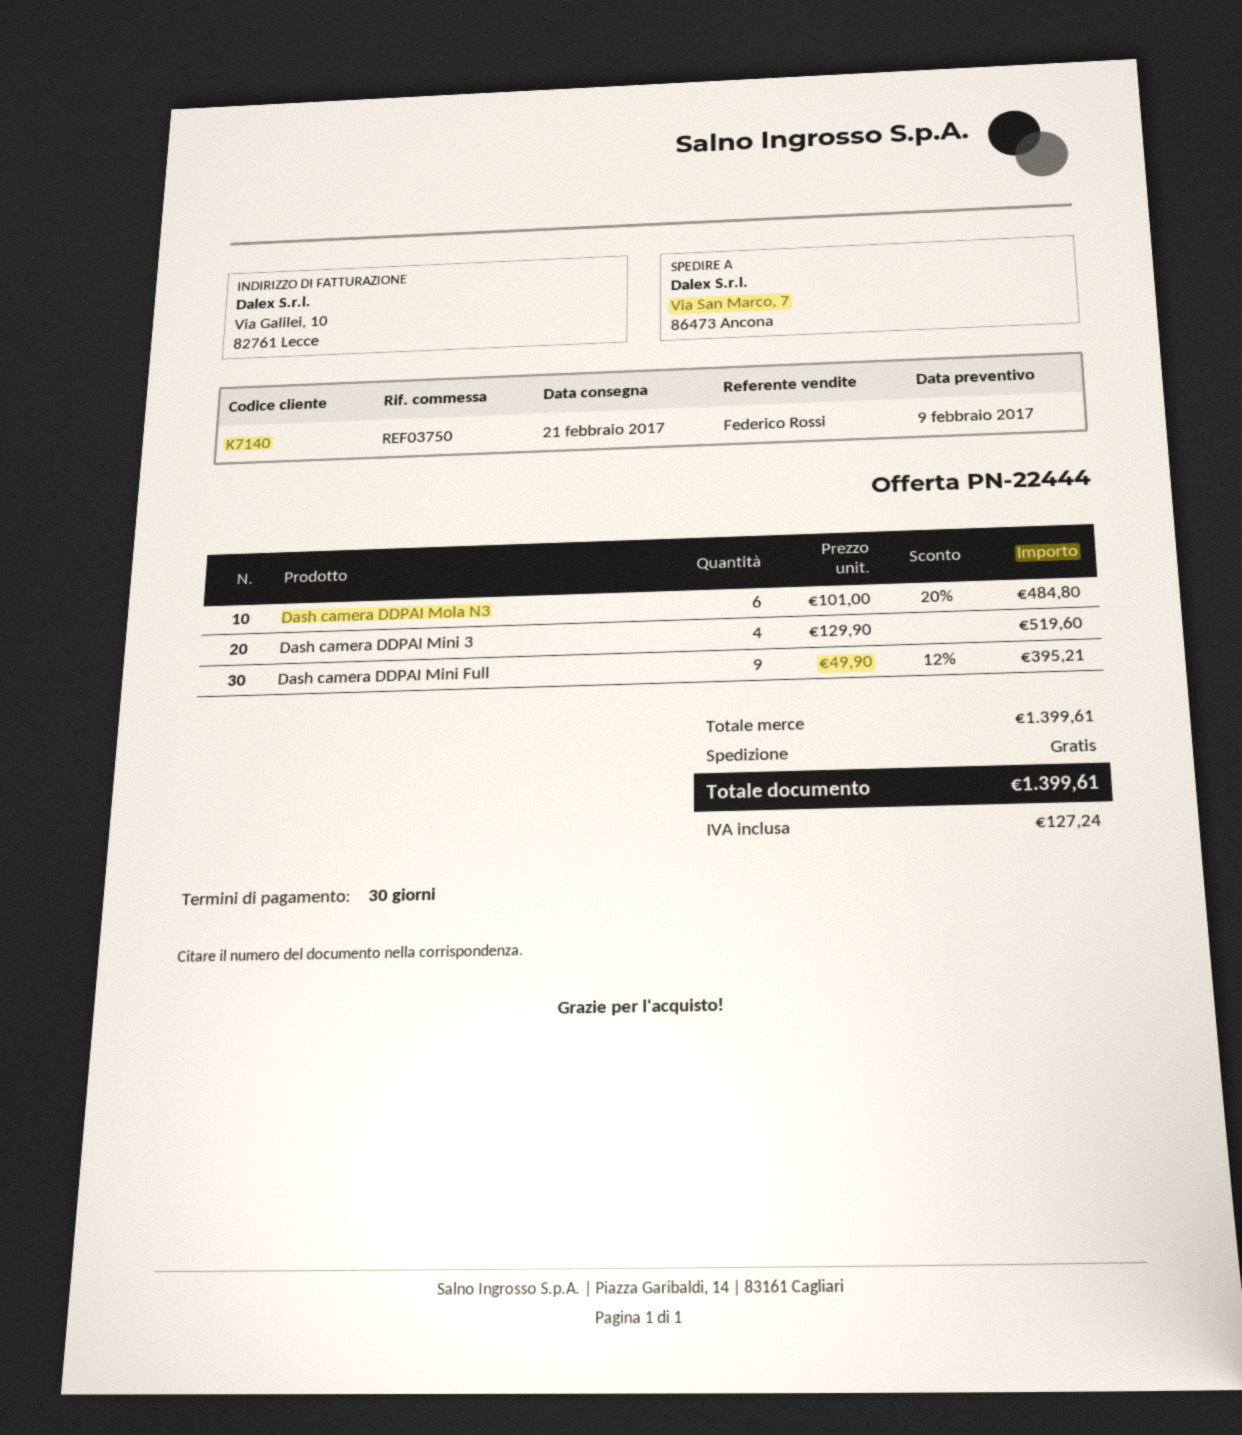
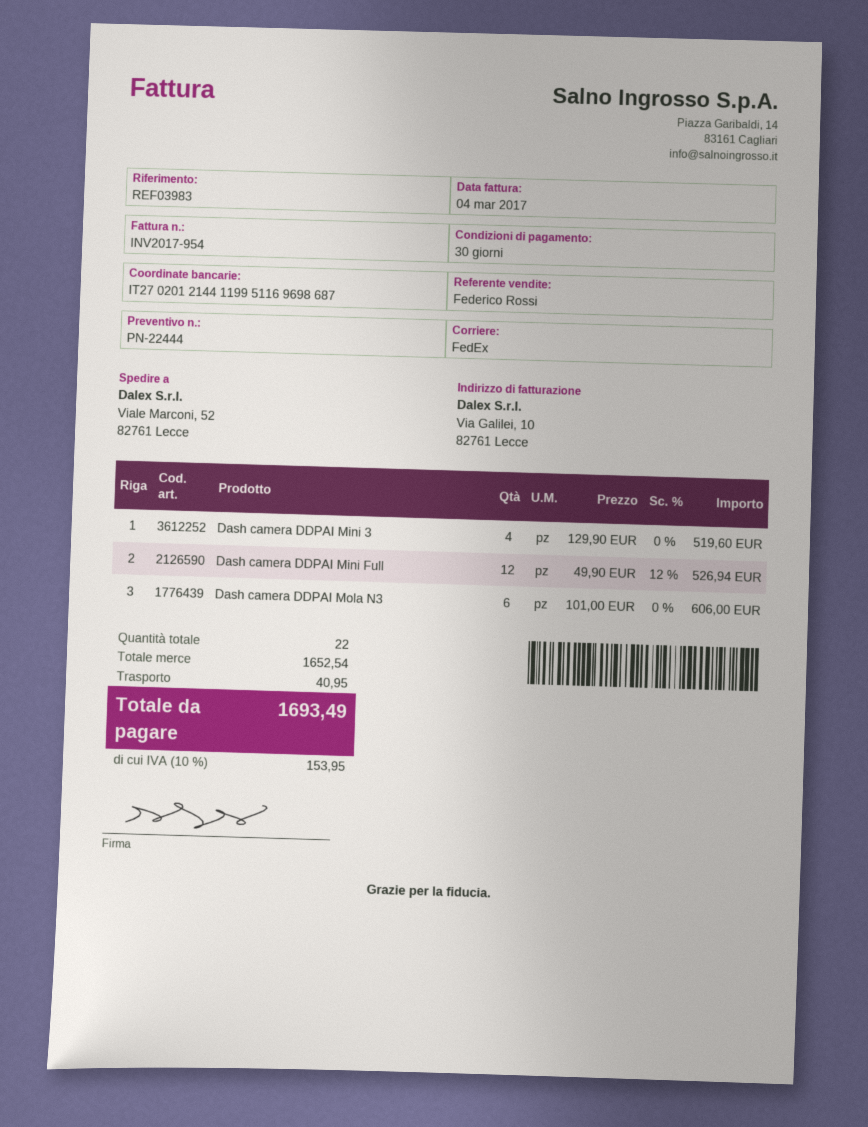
reference: REF03750 -> REF03983
ship to: Via San Marco, 7, 86473 Ancona -> Viale Marconi, 52, 82761 Lecce
Dash camera DDPAI Mola N3: 6 x 101.00 - 20% = 484.80 -> 6 x 101.00 = 606.00
Dash camera DDPAI Mini Full: 9 x 49.90 - 12% = 395.21 -> 12 x 49.90 - 12% = 526.94
subtotal: 1399.61 -> 1652.54
shipping: 0.00 -> 40.95
tax: 127.24 -> 153.95
total: 1399.61 -> 1693.49

